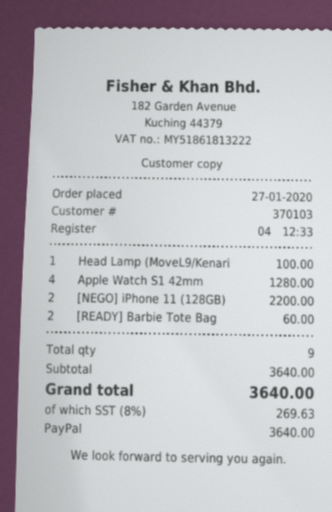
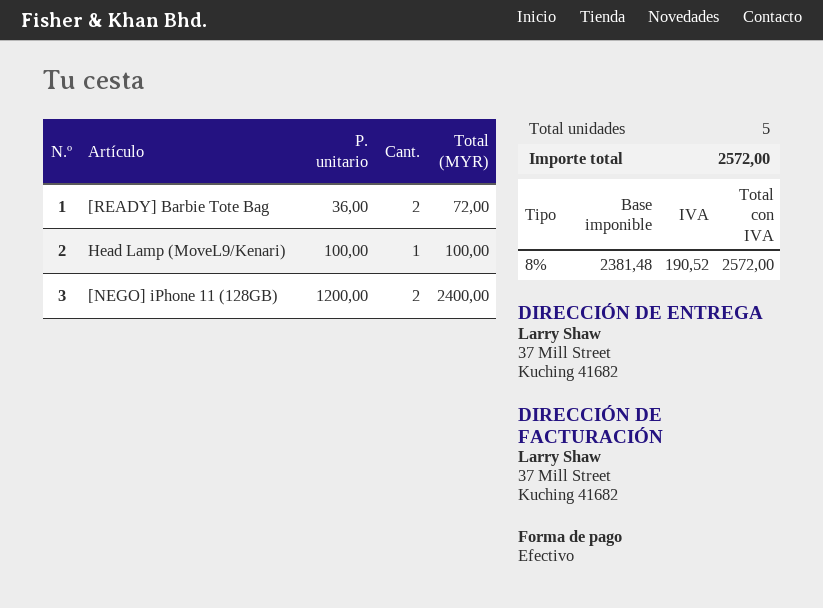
payment method: PayPal -> cash
Apple Watch S1 42mm: 4 for 1280.00 -> none
[NEGO] iPhone 11 (128GB): 2 for 2200.00 -> 2 for 2400.00
[READY] Barbie Tote Bag: 2 for 60.00 -> 2 for 72.00
total quantity: 9 -> 5
tax: 8% = 269.63 -> 8% = 190.52
total: 3640.00 -> 2572.00

